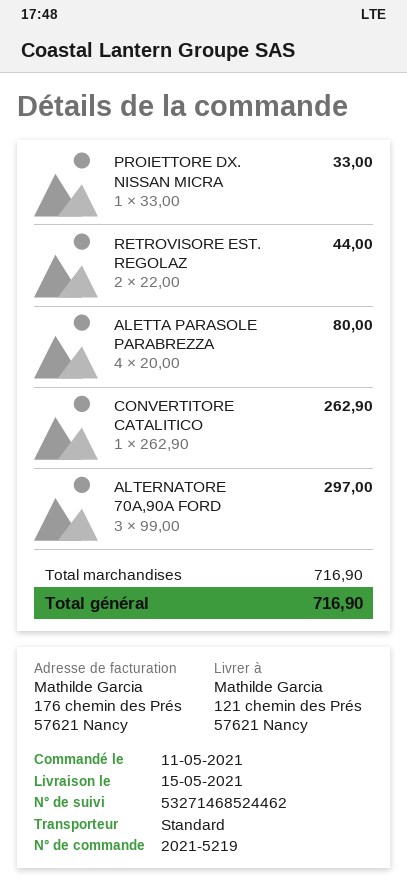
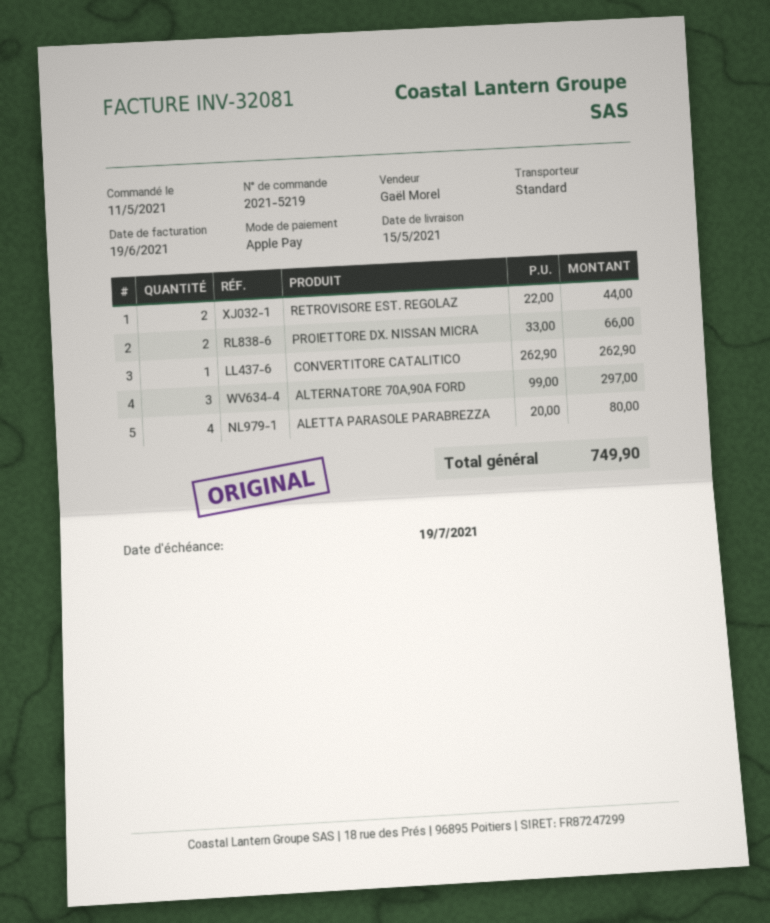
PROIETTORE DX. NISSAN MICRA: 1 x 33.00 = 33.00 -> 2 x 33.00 = 66.00
total: 716.90 -> 749.90

